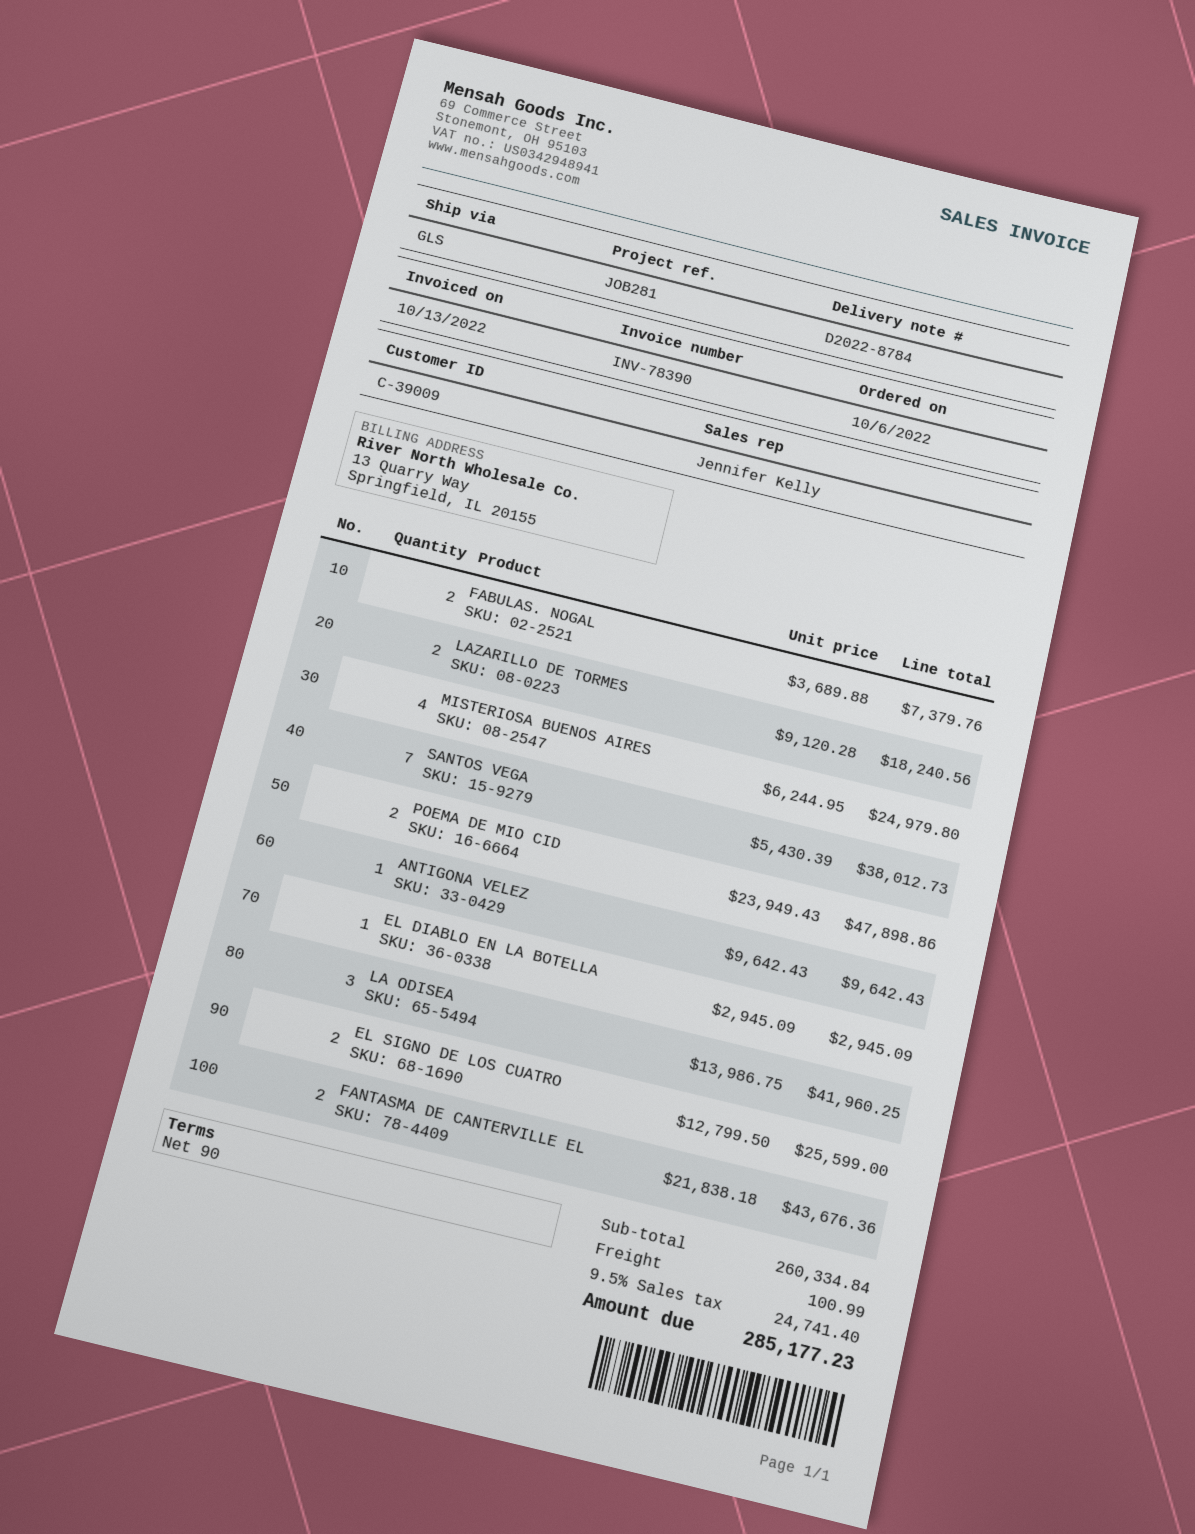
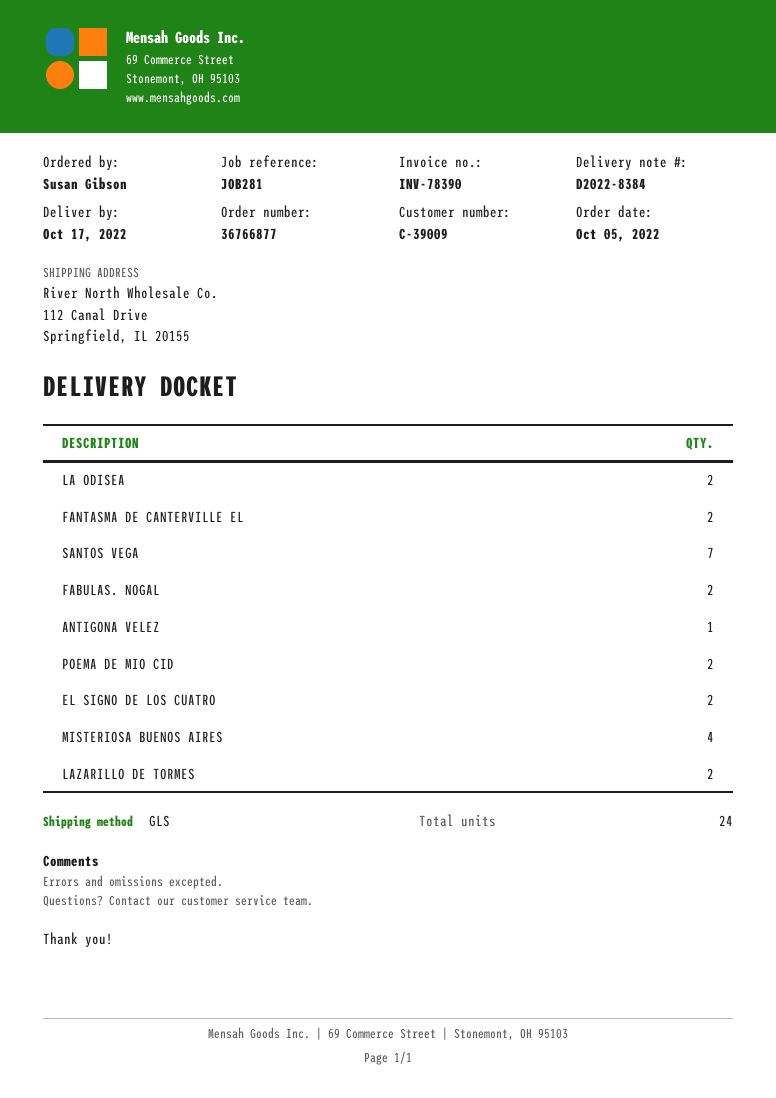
order date: 2022-10-06 -> 2022-10-05
delivery note number: D2022-8784 -> D2022-8384
EL DIABLO EN LA BOTELLA: 1 -> none
LA ODISEA: 3 -> 2

